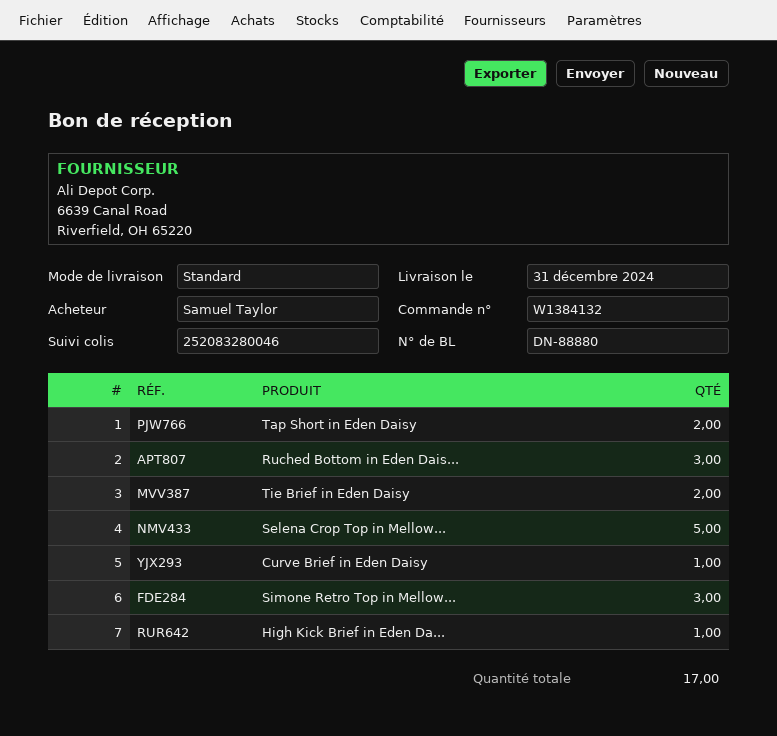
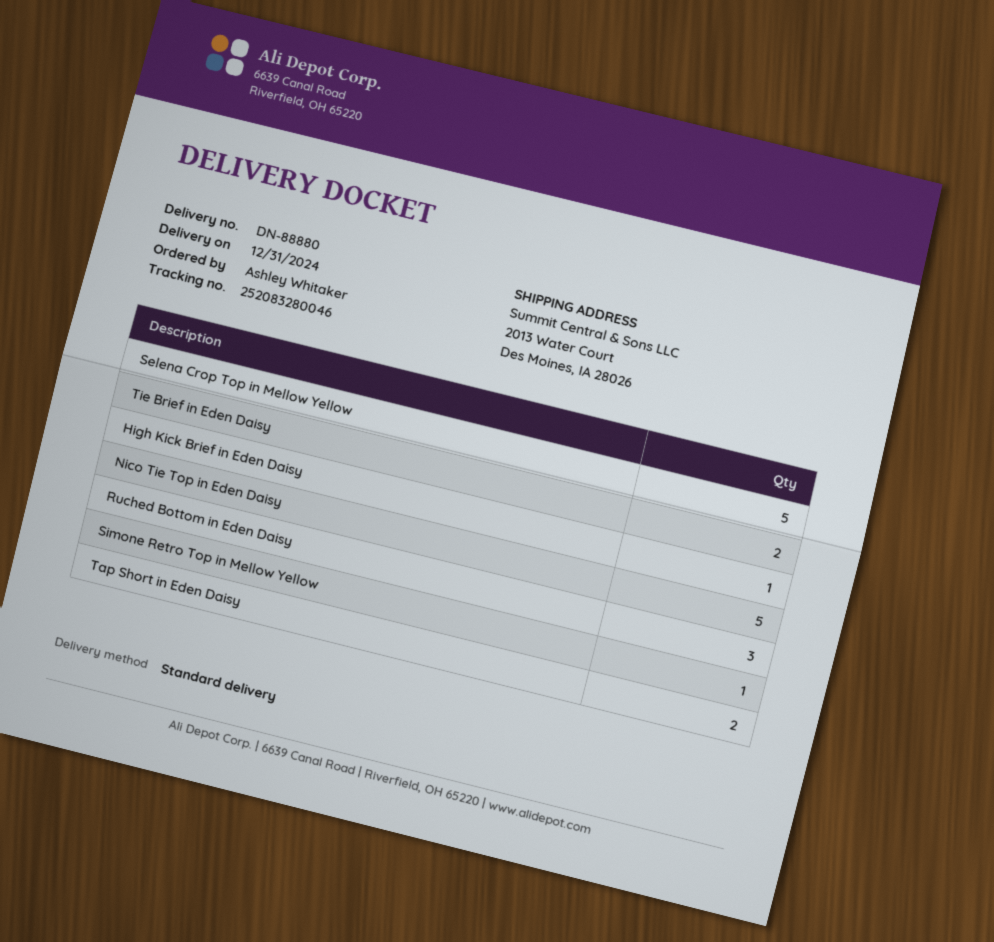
ordered by: Samuel Taylor -> Ashley Whitaker
Curve Brief in Eden Daisy: 1 -> none
Simone Retro Top in Mellow...: 3 -> 1
Nico Tie Top in Eden Daisy: none -> 5

